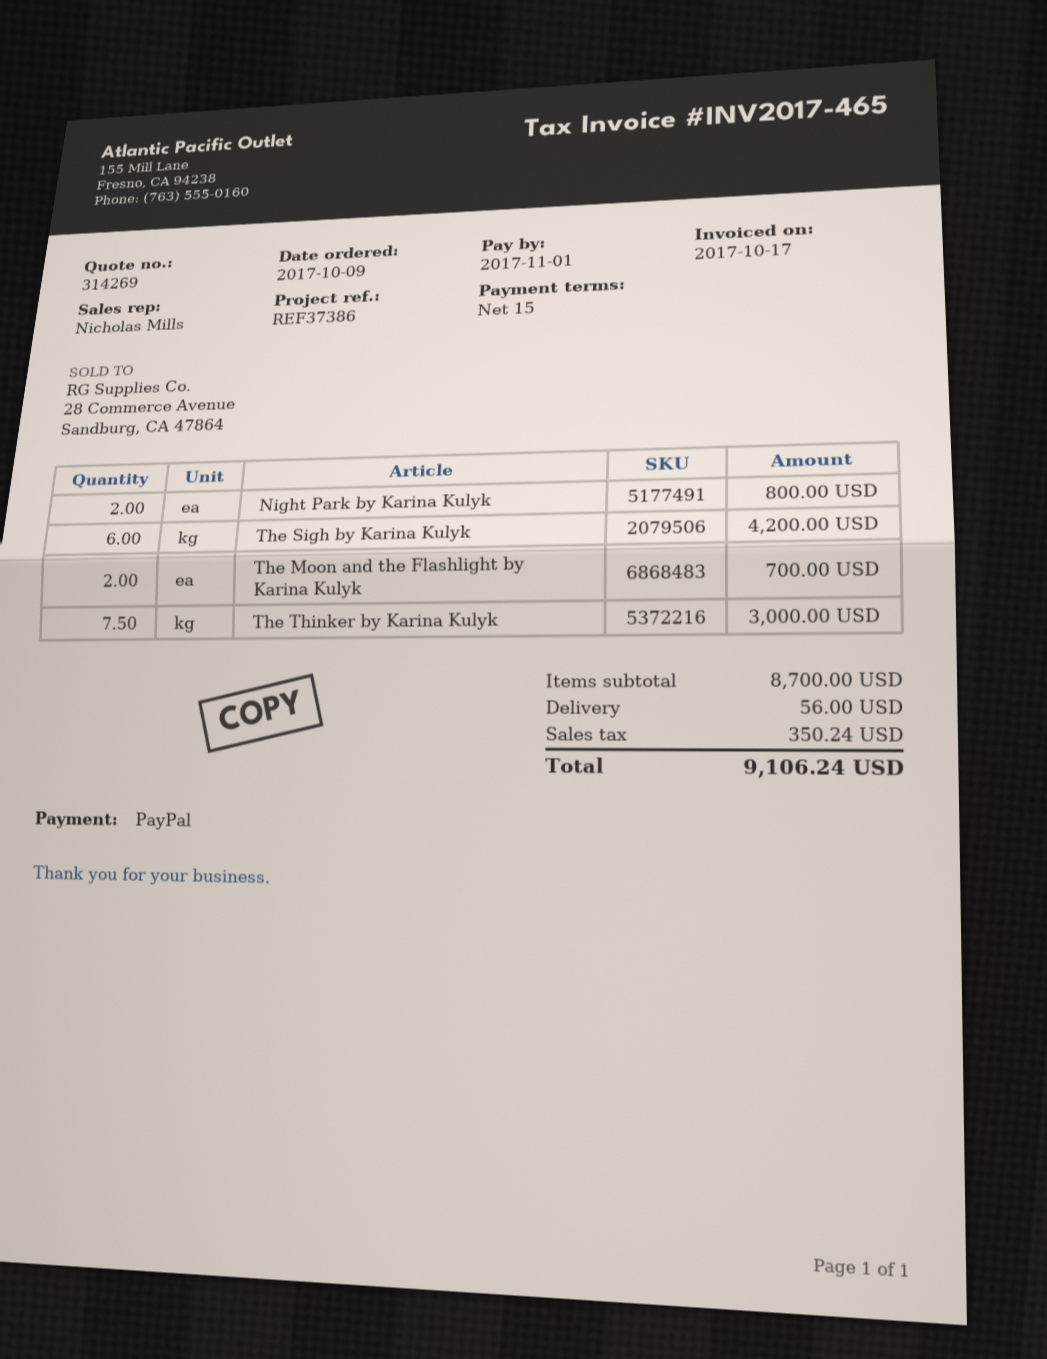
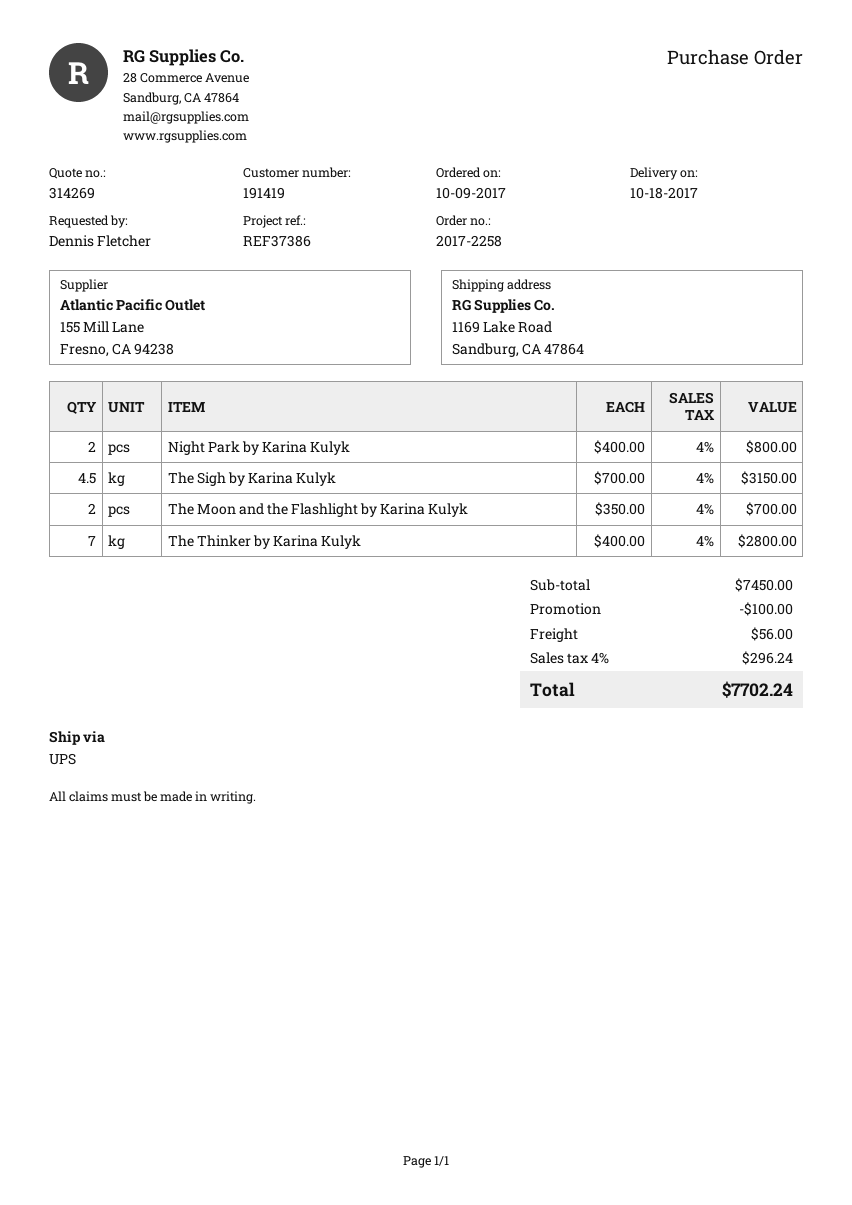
The Sigh by Karina Kulyk: 6 for 4200.00 -> 4.5 for 3150.00
The Thinker by Karina Kulyk: 7.5 for 3000.00 -> 7 for 2800.00
subtotal: 8700.00 -> 7450.00
discount: none -> 100.00
tax: 350.24 -> 296.24
total: 9106.24 -> 7702.24

